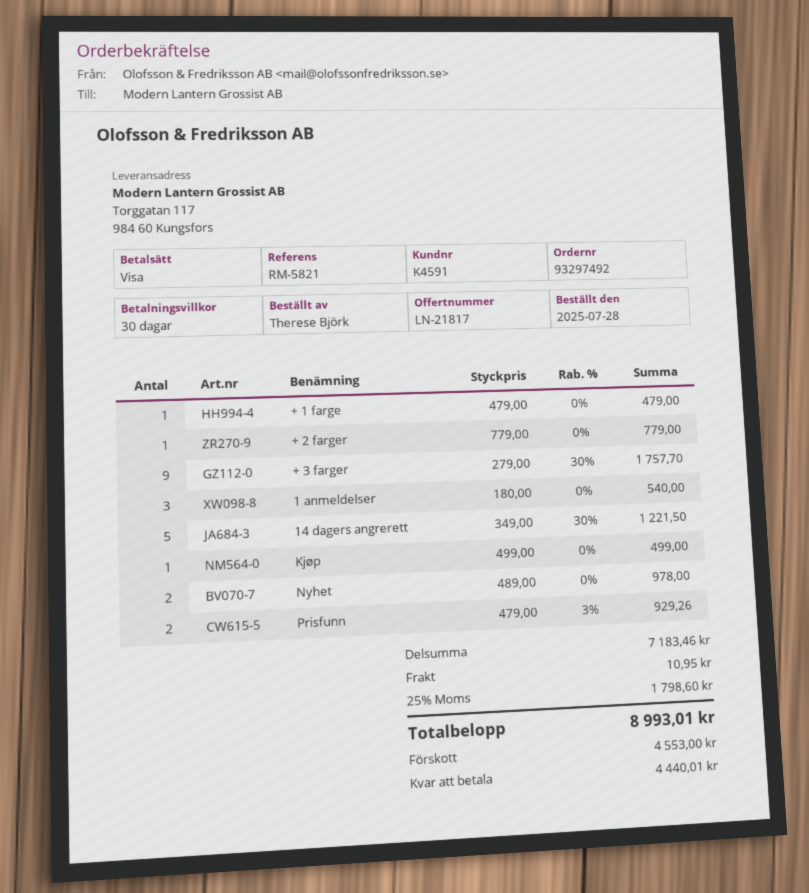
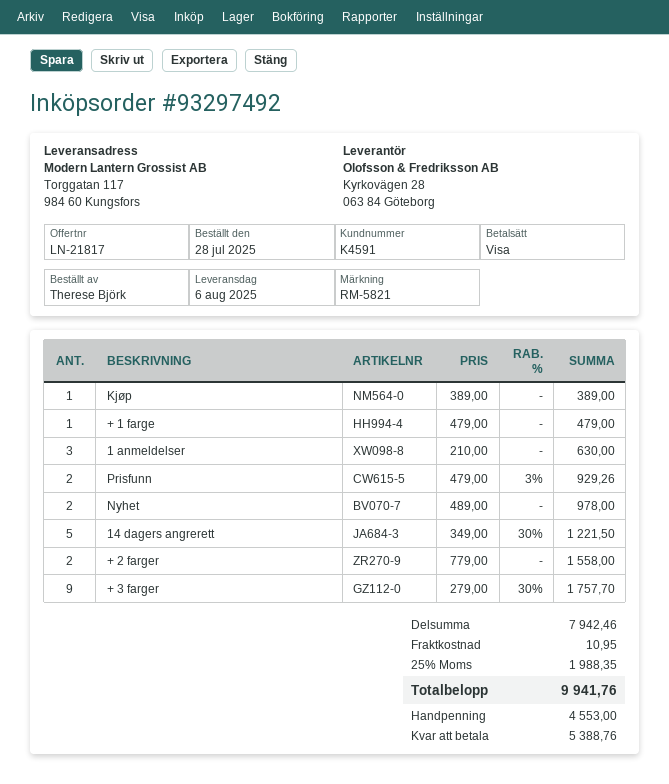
+ 2 farger: 1 x 779.00 = 779.00 -> 2 x 779.00 = 1558.00
1 anmeldelser: 3 x 180.00 = 540.00 -> 3 x 210.00 = 630.00
Kjøp: 1 x 499.00 = 499.00 -> 1 x 389.00 = 389.00
subtotal: 7183.46 -> 7942.46
tax: 25% = 1798.60 -> 25% = 1988.35
total: 8993.01 -> 9941.76
balance: 4440.01 -> 5388.76

